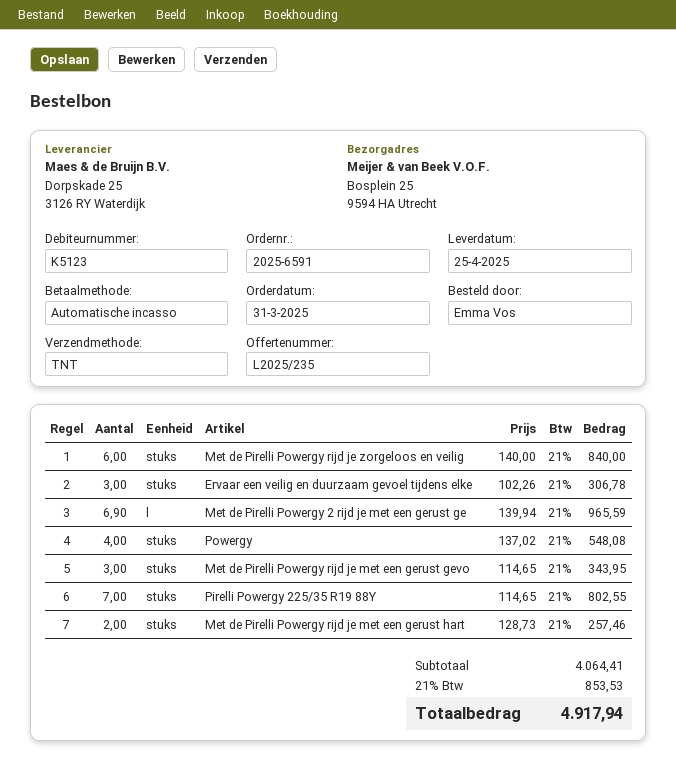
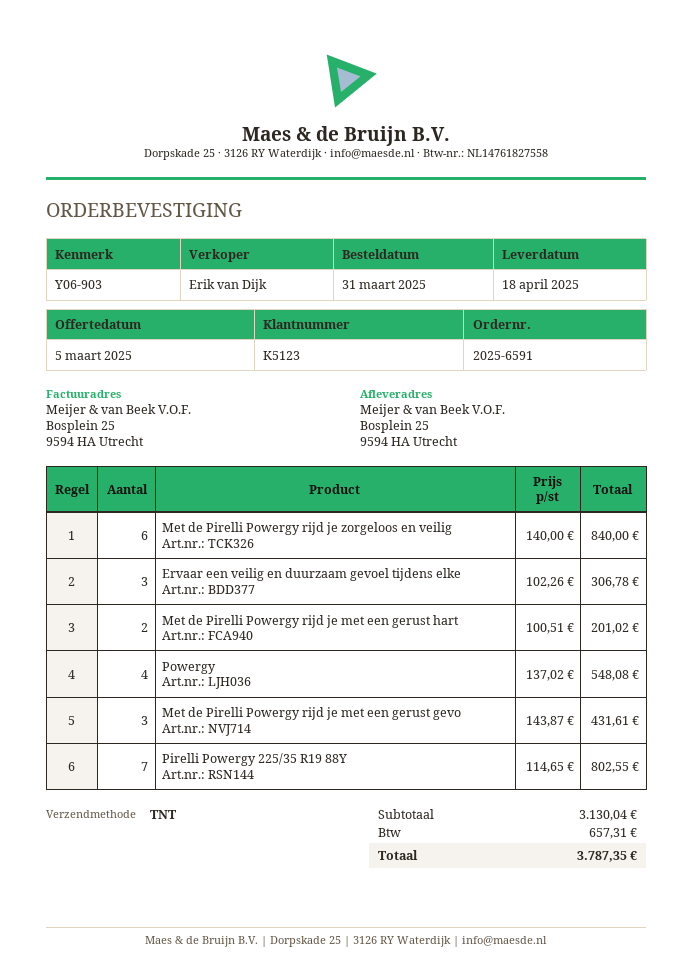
delivery date: 2025-04-25 -> 2025-04-18
Met de Pirelli Powergy 2 rijd je met een gerust ge: 6.9 x 139.94 = 965.59 -> none
Met de Pirelli Powergy rijd je met een gerust gevo: 3 x 114.65 = 343.95 -> 3 x 143.87 = 431.61
Met de Pirelli Powergy rijd je met een gerust hart: 2 x 128.73 = 257.46 -> 2 x 100.51 = 201.02
subtotal: 4064.41 -> 3130.04
tax: 853.53 -> 657.31
total: 4917.94 -> 3787.35

